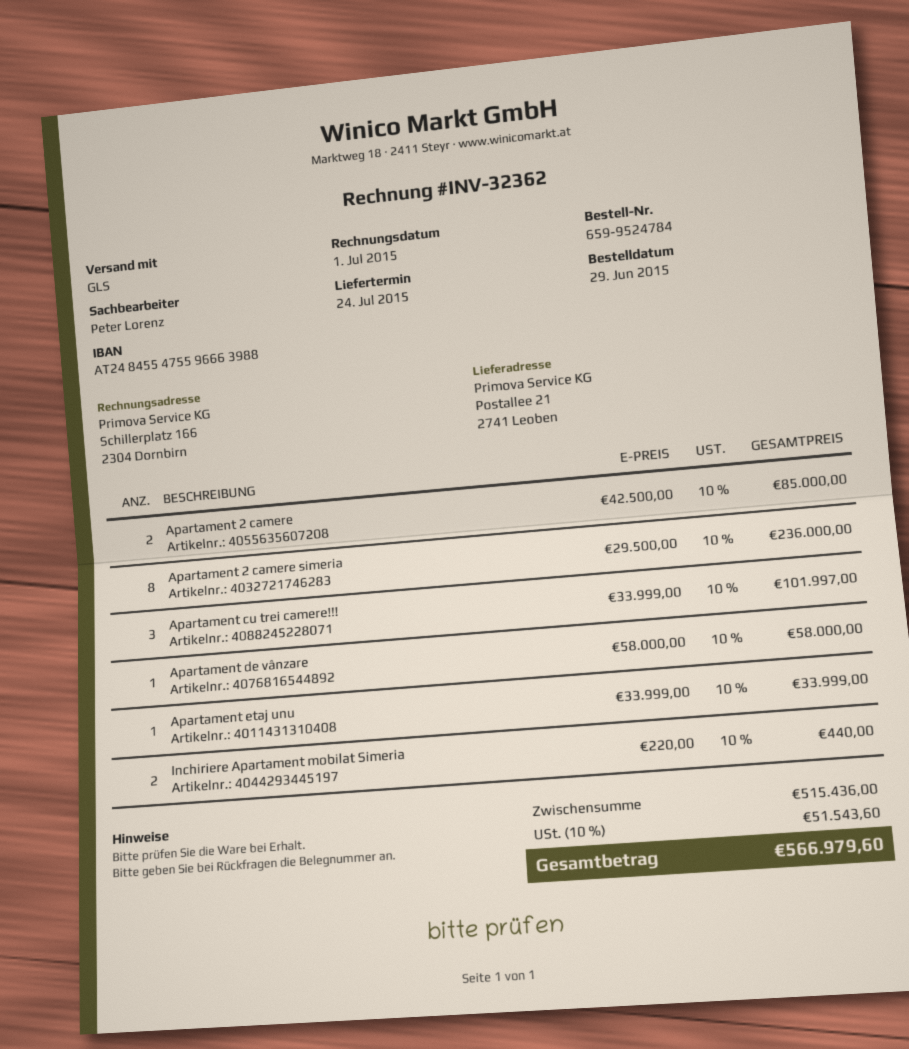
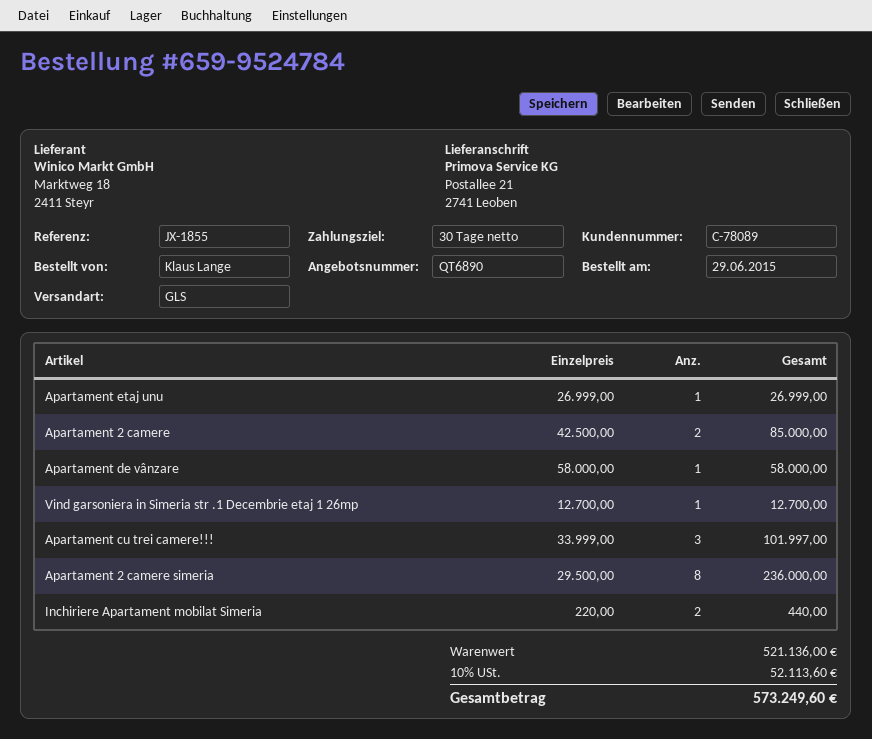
Apartament etaj unu: 1 x 33999.00 = 33999.00 -> 1 x 26999.00 = 26999.00
Vind garsoniera in Simeria str .1 Decembrie etaj 1 26mp: none -> 1 x 12700.00 = 12700.00
subtotal: 515436.00 -> 521136.00
tax: 10% = 51543.60 -> 10% = 52113.60
total: 566979.60 -> 573249.60

